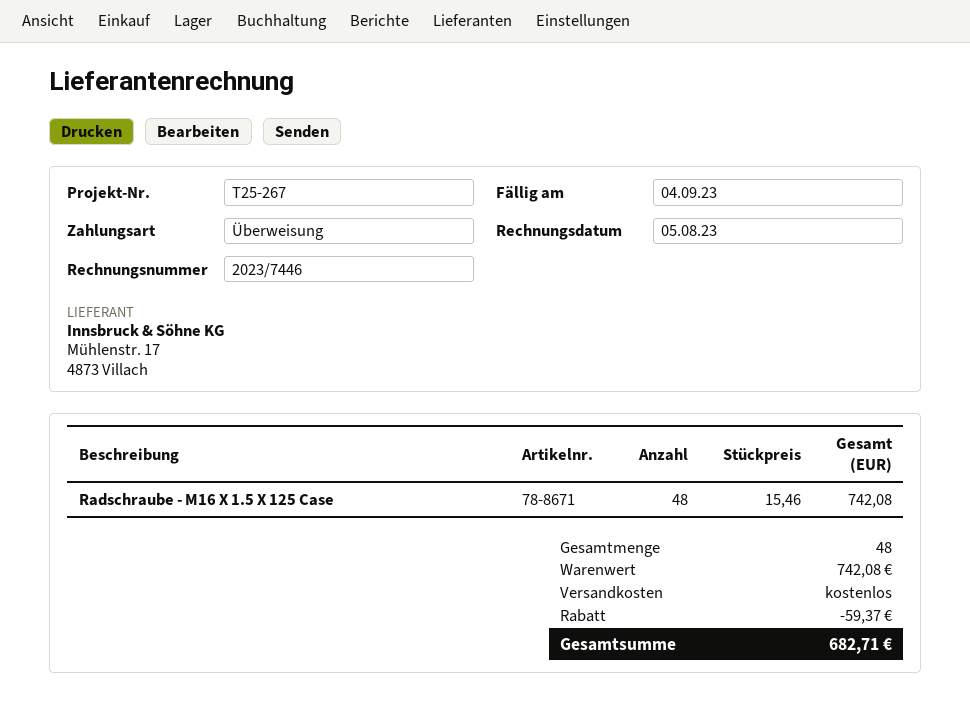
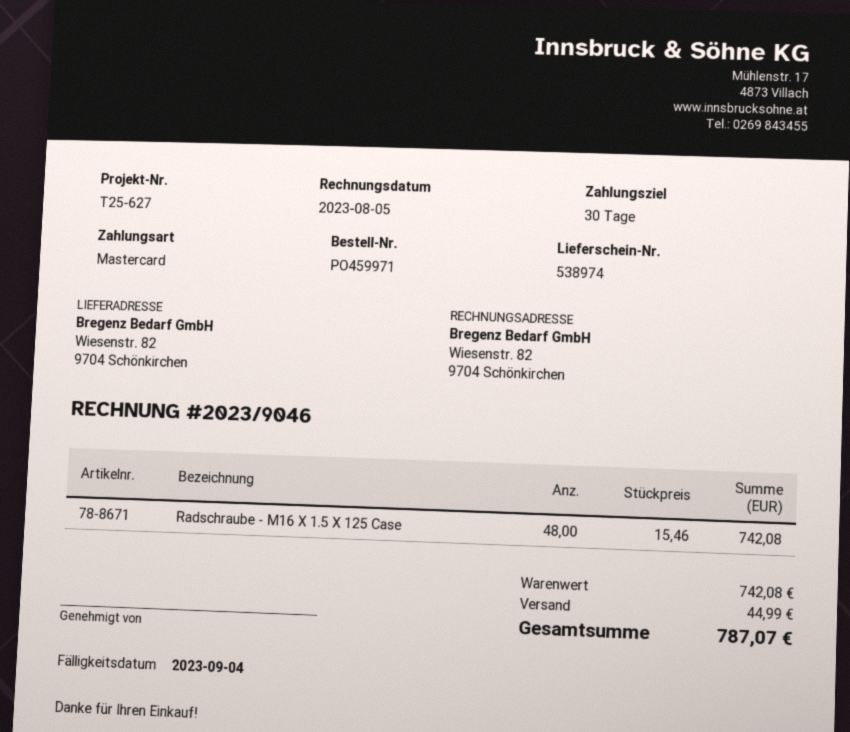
invoice number: 2023/7446 -> 2023/9046
reference: T25-267 -> T25-627
payment method: bank transfer -> Mastercard
discount: 59.37 -> none
shipping: 0.00 -> 44.99
total: 682.71 -> 787.07

